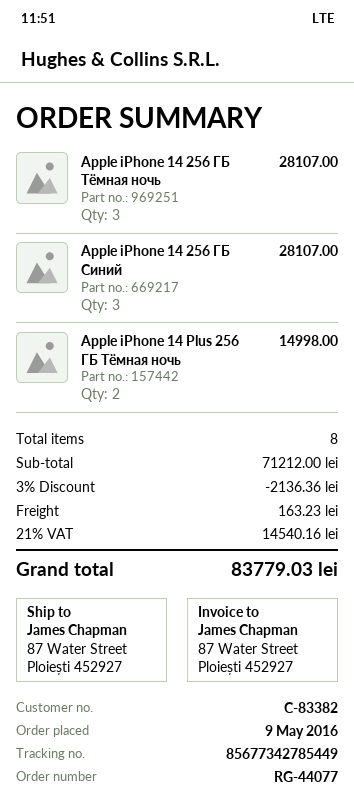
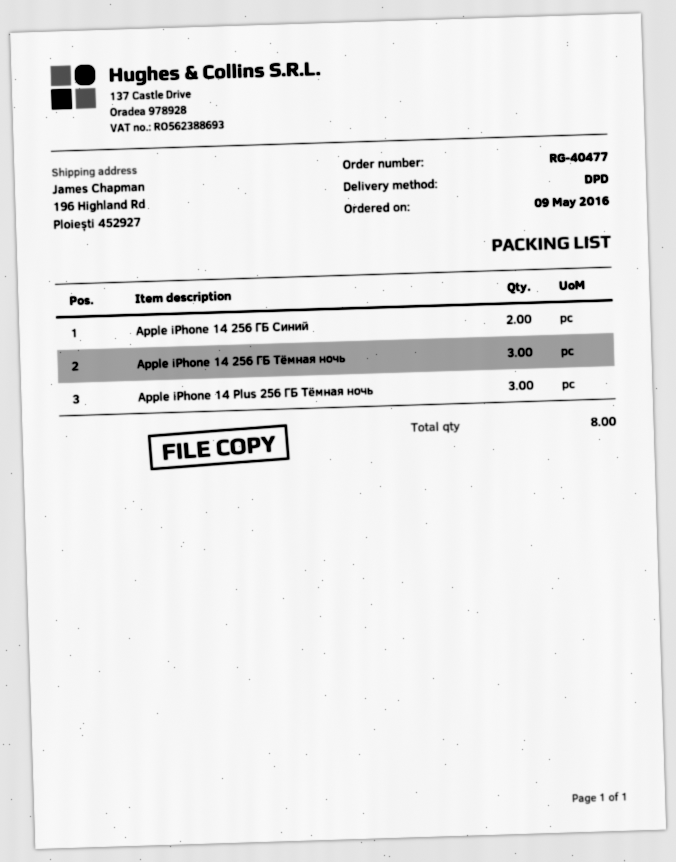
order number: RG-44077 -> RG-40477
ship to: 87 Water Street, Ploiești 452927 -> 196 Highland Rd, Ploiești 452927
Apple iPhone 14 256 ГБ Синий: 3 -> 2
Apple iPhone 14 Plus 256 ГБ Тёмная ночь: 2 -> 3

